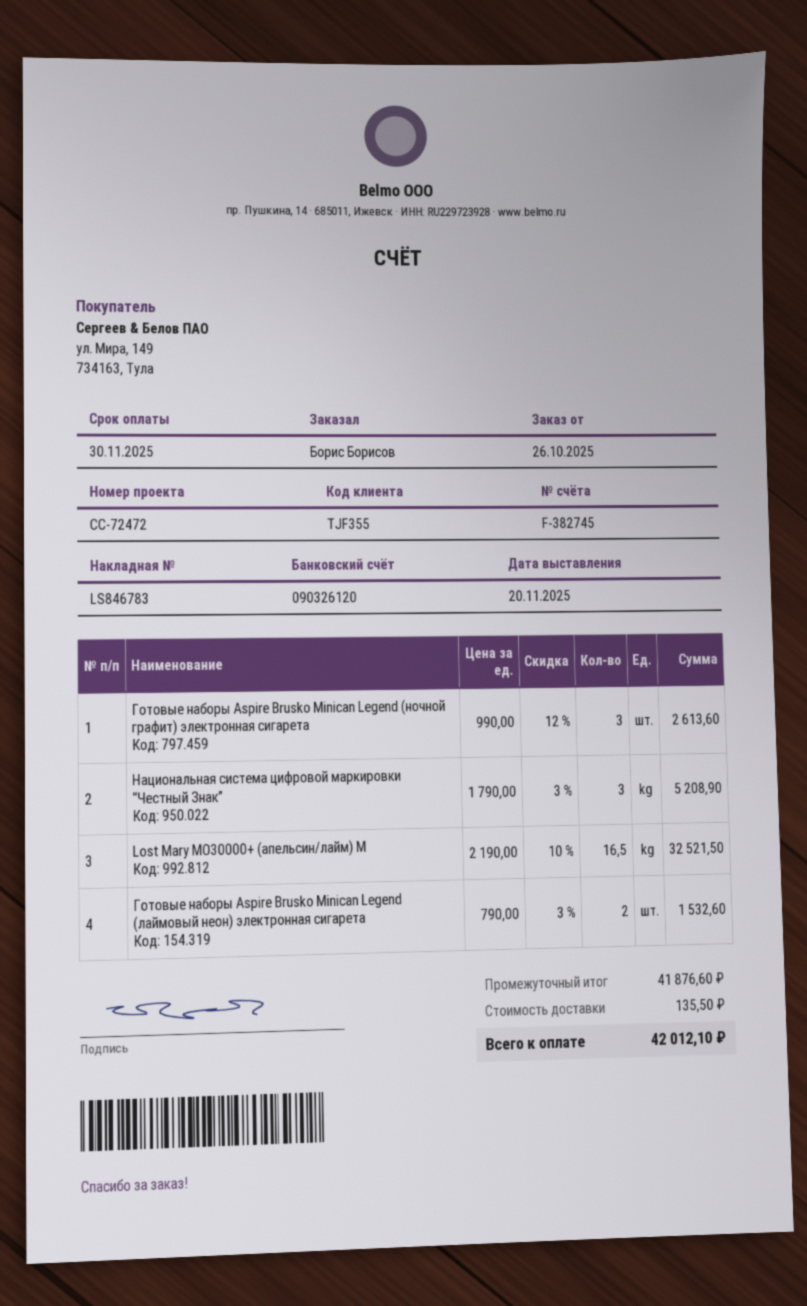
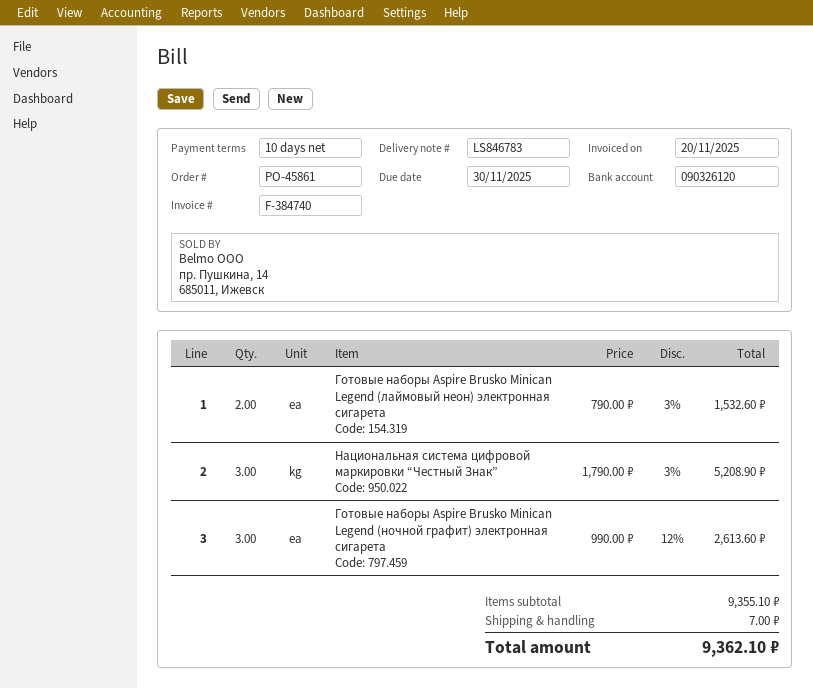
invoice number: F-382745 -> F-384740
Lost Mary MO30000+ (апельсин/лайм) M: 16.5 x 2190.00 - 10% = 32521.50 -> none
subtotal: 41876.60 -> 9355.10
shipping: 135.50 -> 7.00
total: 42012.10 -> 9362.10

